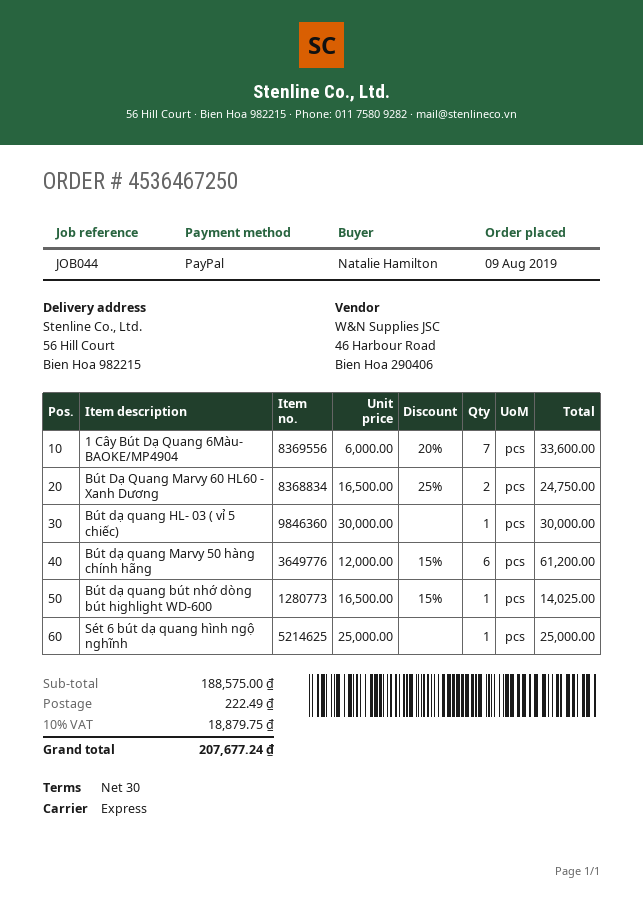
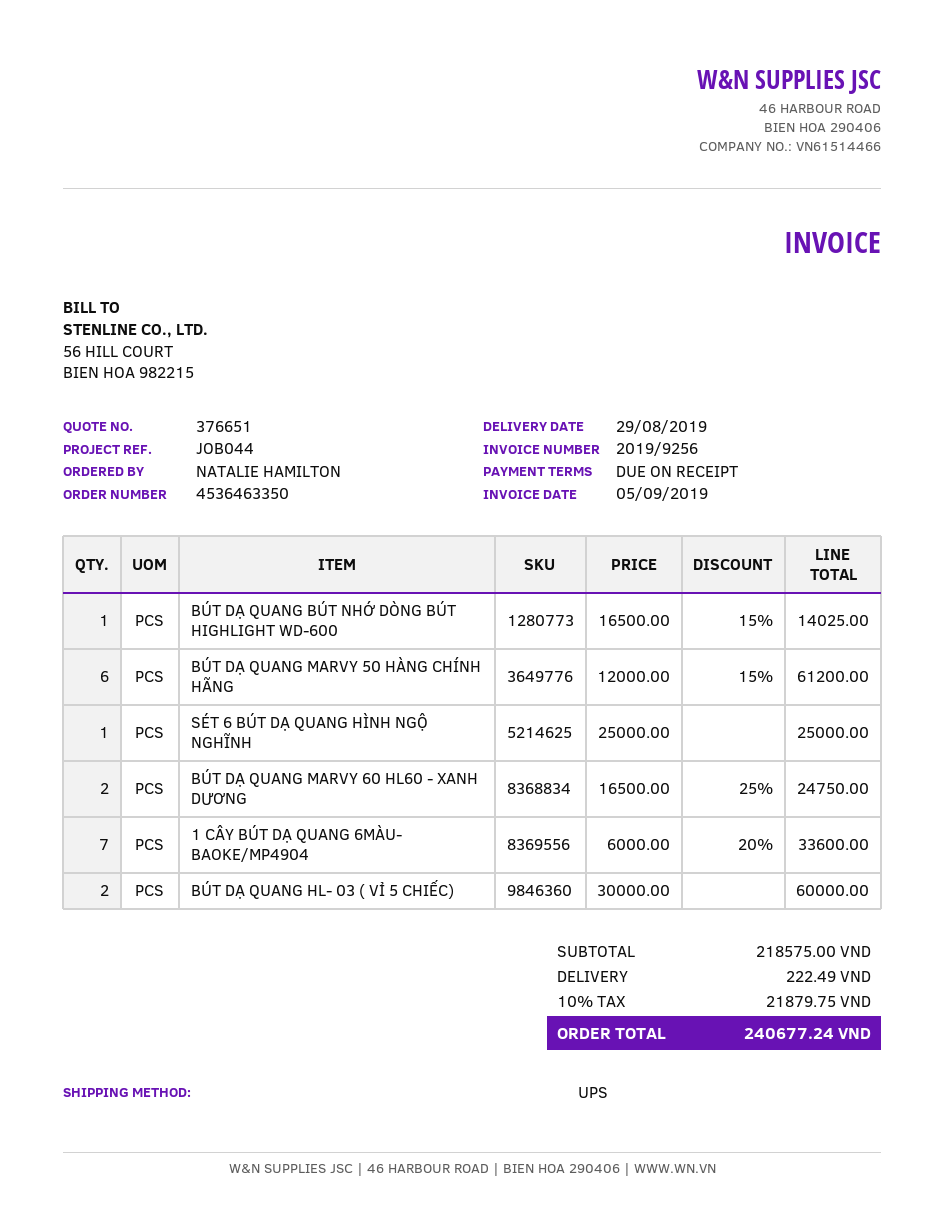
order number: 4536467250 -> 4536463350
payment terms: 30 days -> on receipt
shipping method: express -> UPS
Bút dạ quang HL- 03 ( vỉ 5 chiếc): 1 x 30000.00 = 30000.00 -> 2 x 30000.00 = 60000.00
subtotal: 188575.00 -> 218575.00
tax: 10% = 18879.75 -> 10% = 21879.75
total: 207677.24 -> 240677.24

